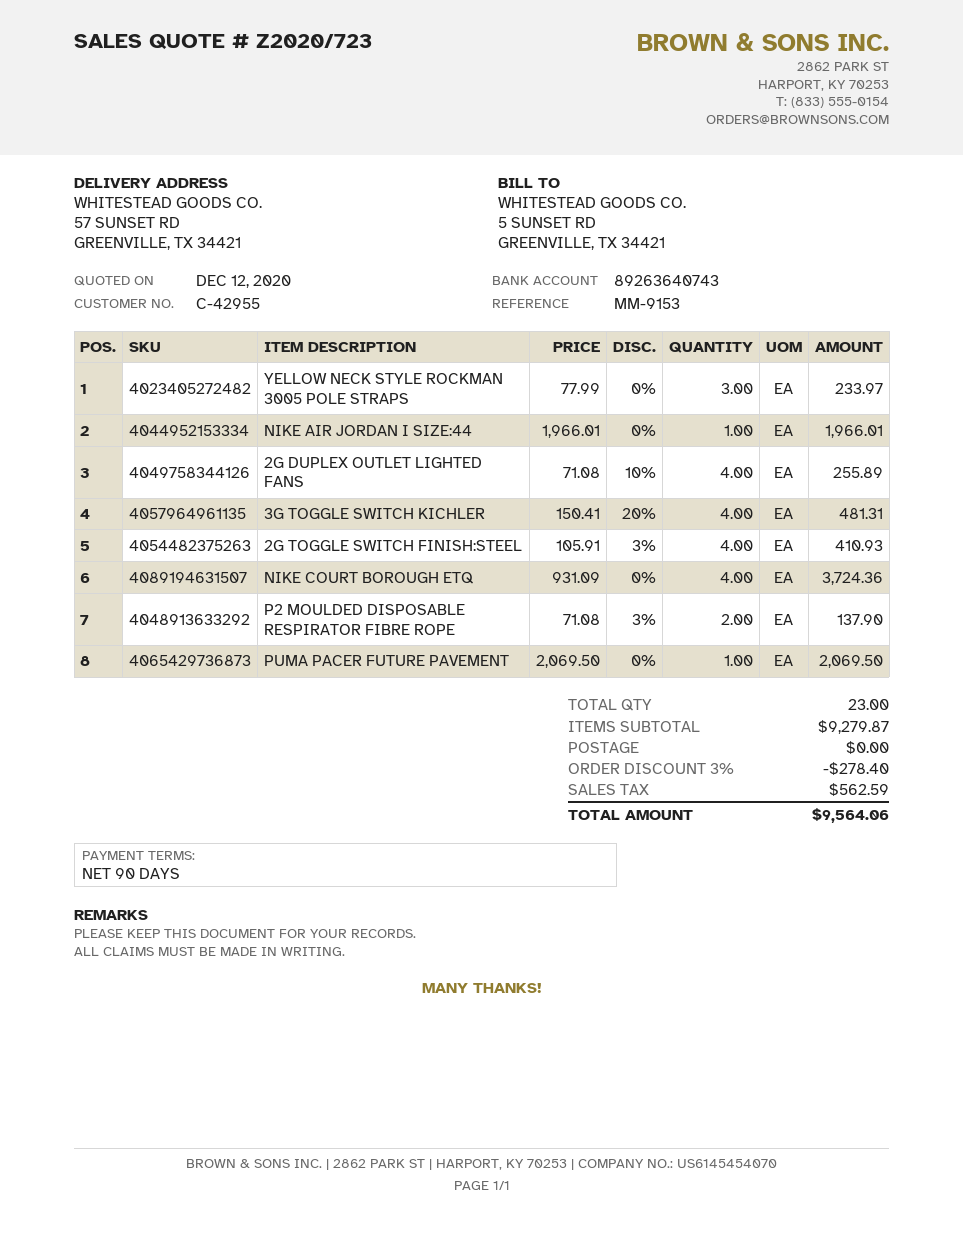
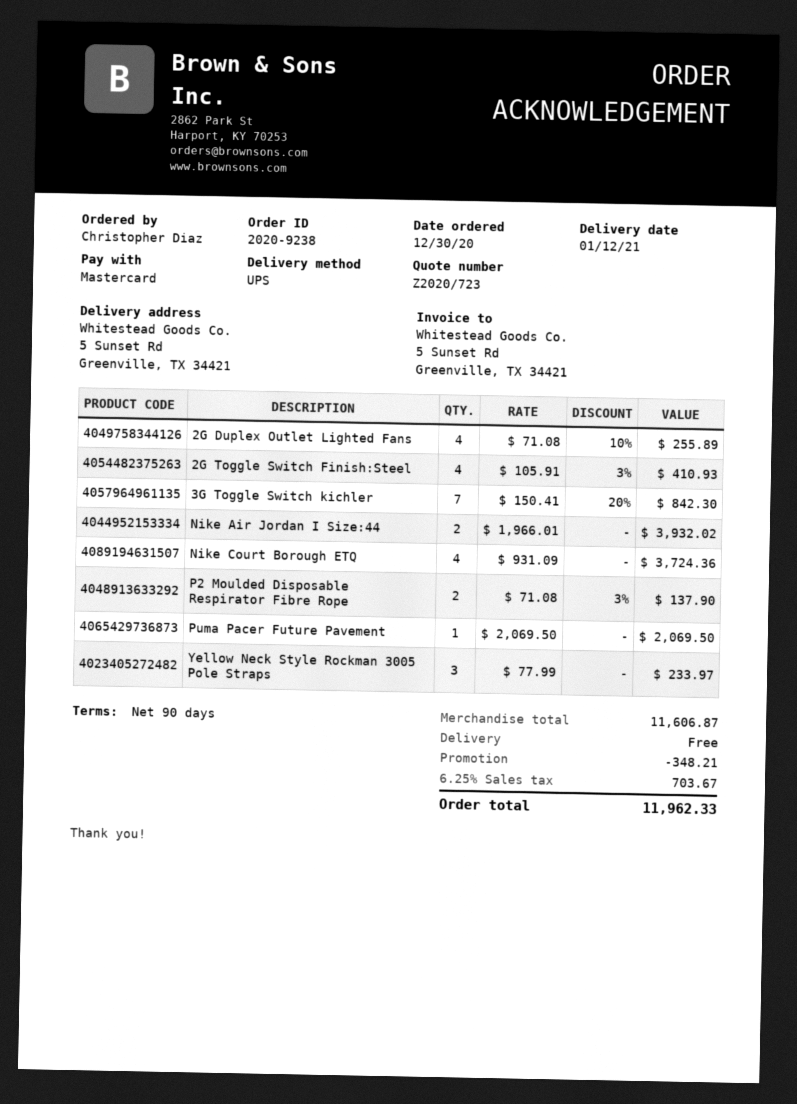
ship to: 57 SUNSET RD, GREENVILLE, TX 34421 -> 5 Sunset Rd, Greenville, TX 34421
NIKE AIR JORDAN I SIZE:44: 1 x 1966.01 = 1966.01 -> 2 x 1966.01 = 3932.02
3G TOGGLE SWITCH KICHLER: 4 x 150.41 - 20% = 481.31 -> 7 x 150.41 - 20% = 842.30
subtotal: 9279.87 -> 11606.87
discount: 278.40 -> 348.21
tax: 562.59 -> 703.67
total: 9564.06 -> 11962.33

